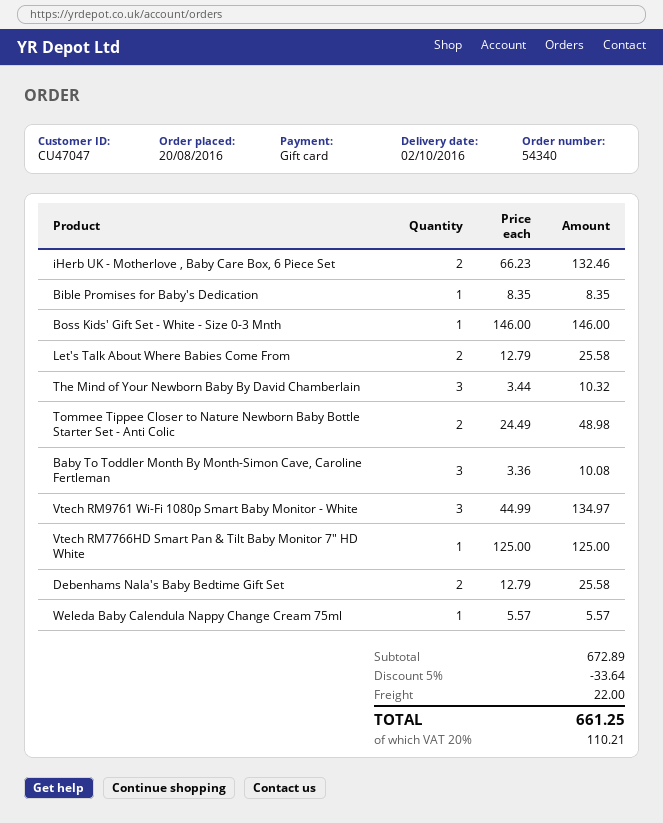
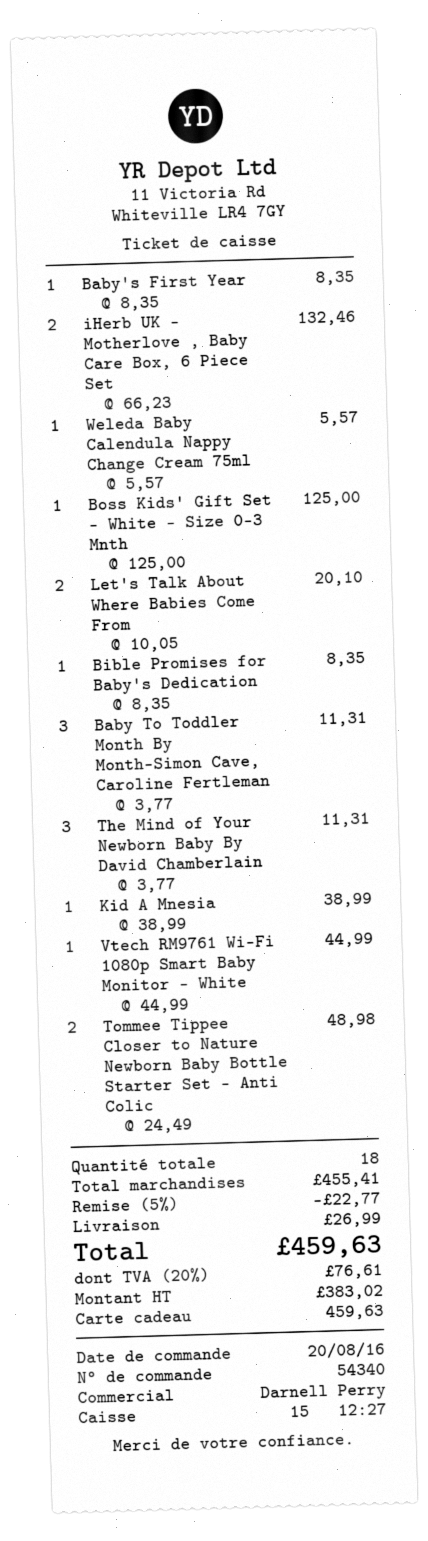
Boss Kids' Gift Set - White - Size 0-3 Mnth: 1 x 146.00 = 146.00 -> 1 x 125.00 = 125.00
Let's Talk About Where Babies Come From: 2 x 12.79 = 25.58 -> 2 x 10.05 = 20.10
The Mind of Your Newborn Baby By David Chamberlain: 3 x 3.44 = 10.32 -> 3 x 3.77 = 11.31
Baby To Toddler Month By Month-Simon Cave, Caroline Fertleman: 3 x 3.36 = 10.08 -> 3 x 3.77 = 11.31
Vtech RM9761 Wi-Fi 1080p Smart Baby Monitor - White: 3 x 44.99 = 134.97 -> 1 x 44.99 = 44.99
Vtech RM7766HD Smart Pan & Tilt Baby Monitor 7" HD White: 1 x 125.00 = 125.00 -> none
Debenhams Nala's Baby Bedtime Gift Set: 2 x 12.79 = 25.58 -> none
Baby's First Year: none -> 1 x 8.35 = 8.35
Kid A Mnesia: none -> 1 x 38.99 = 38.99
subtotal: 672.89 -> 455.41
discount: 5% = 33.64 -> 5% = 22.77
shipping: 22.00 -> 26.99
tax: 20% = 110.21 -> 20% = 76.61
total: 661.25 -> 459.63

